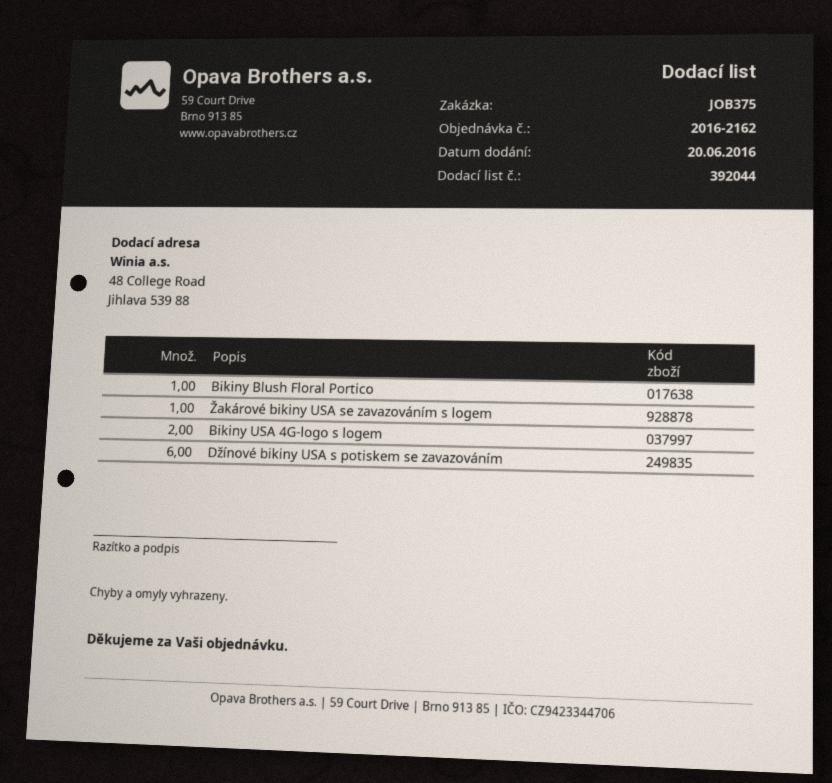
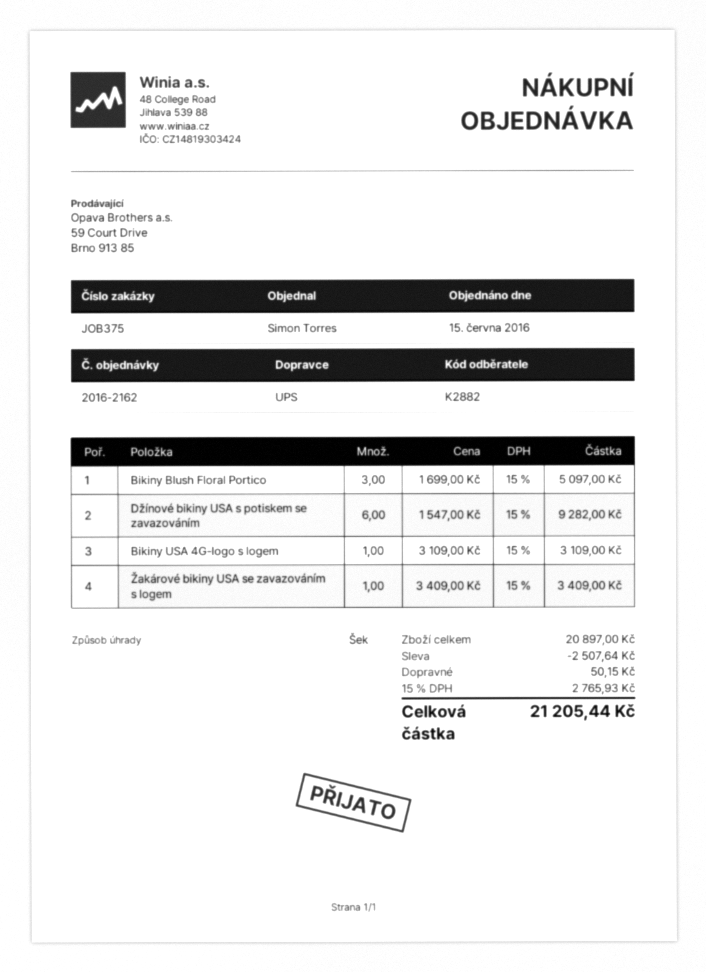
Bikiny Blush Floral Portico: 1 -> 3
Bikiny USA 4G-logo s logem: 2 -> 1

